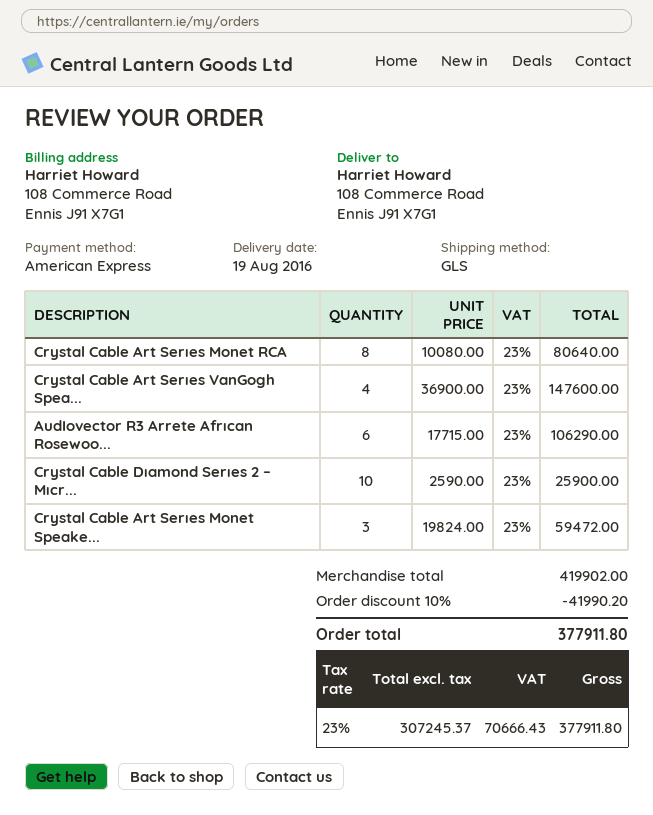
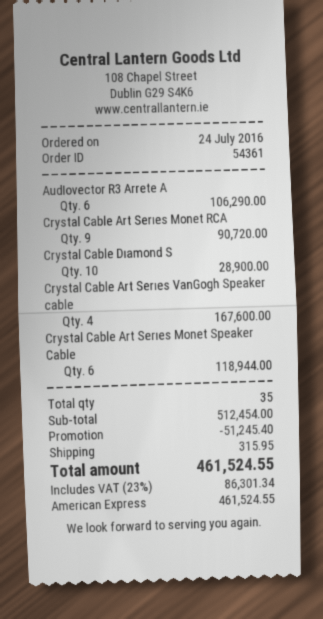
Crystal Cable Art Serıes Monet RCA: 8 for 80640.00 -> 9 for 90720.00
Crystal Cable Art Serıes VanGogh Spea...: 4 for 147600.00 -> 4 for 167600.00
Crystal Cable Dıamond Serıes 2 – Mıcr...: 10 for 25900.00 -> 10 for 28900.00
Crystal Cable Art Serıes Monet Speake...: 3 for 59472.00 -> 6 for 118944.00
subtotal: 419902.00 -> 512454.00
discount: 41990.20 -> 51245.40
shipping: none -> 315.95
tax: 23% = 70666.43 -> 23% = 86301.34
total: 377911.80 -> 461524.55

